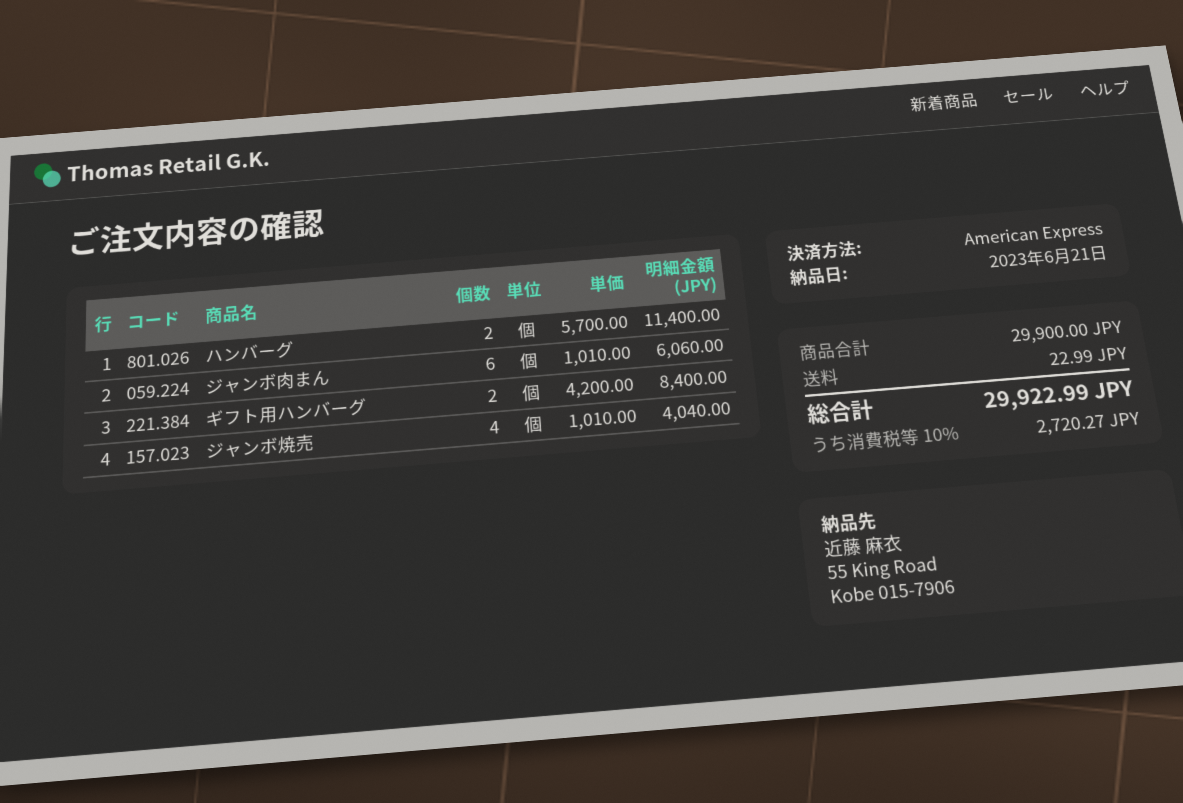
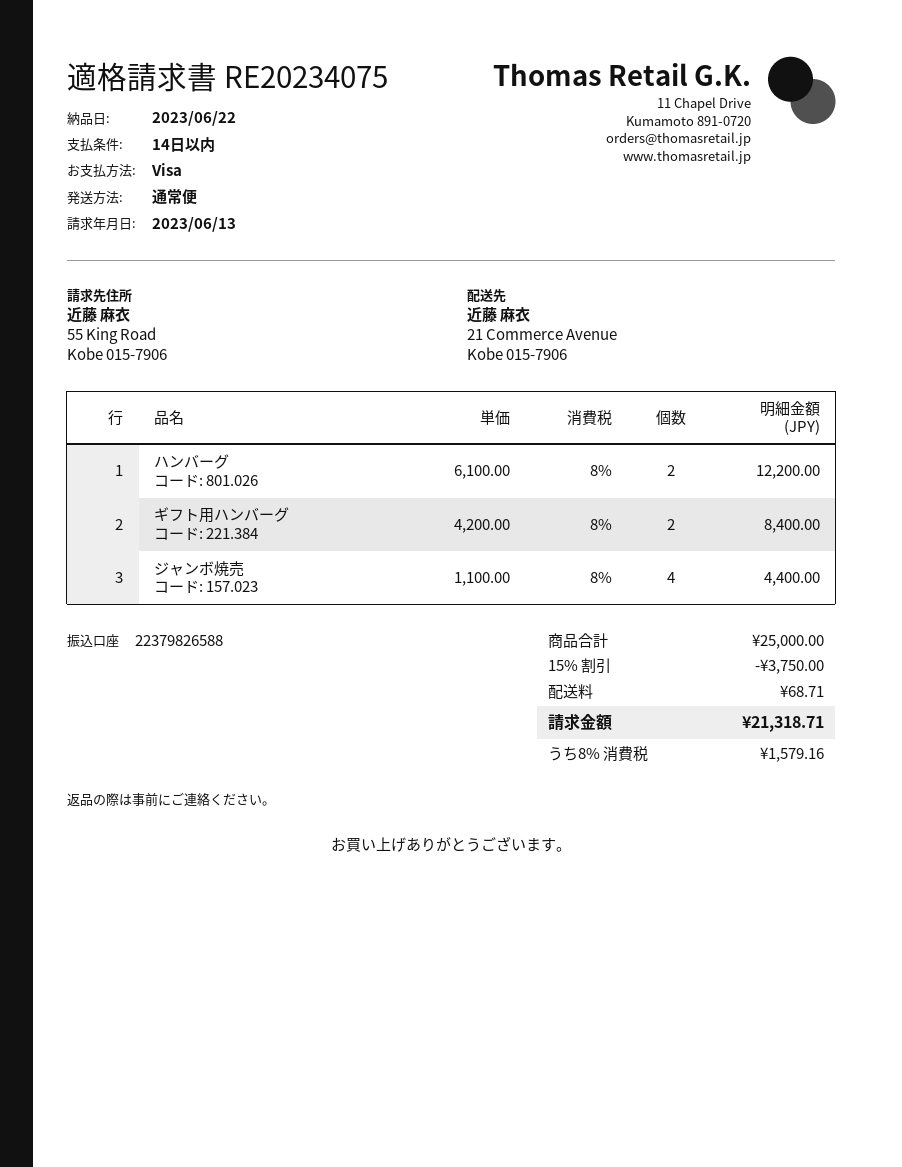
delivery date: 2023-06-21 -> 2023-06-22
payment method: American Express -> Visa
ship to: 55 King Road, Kobe 015-7906 -> 21 Commerce Avenue, Kobe 015-7906
ハンバーグ: 2 x 5700.00 = 11400.00 -> 2 x 6100.00 = 12200.00
ジャンボ肉まん: 6 x 1010.00 = 6060.00 -> none
ジャンボ焼売: 4 x 1010.00 = 4040.00 -> 4 x 1100.00 = 4400.00
subtotal: 29900.00 -> 25000.00
discount: none -> 15% = 3750.00
shipping: 22.99 -> 68.71
tax: 10% = 2720.27 -> 8% = 1579.16
total: 29922.99 -> 21318.71

